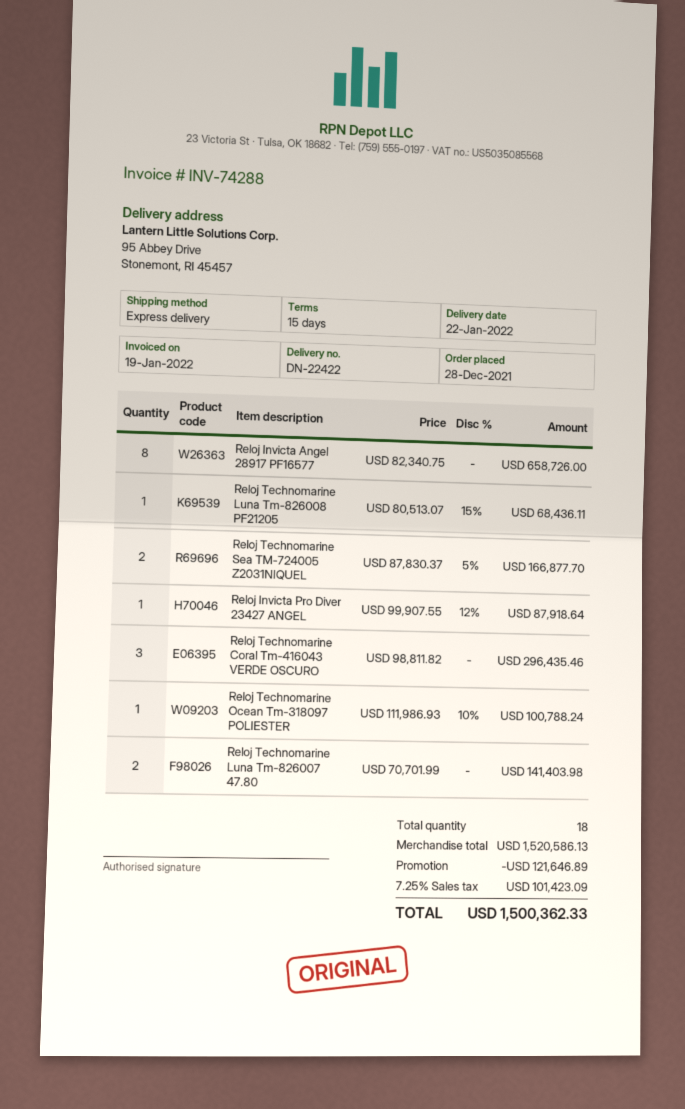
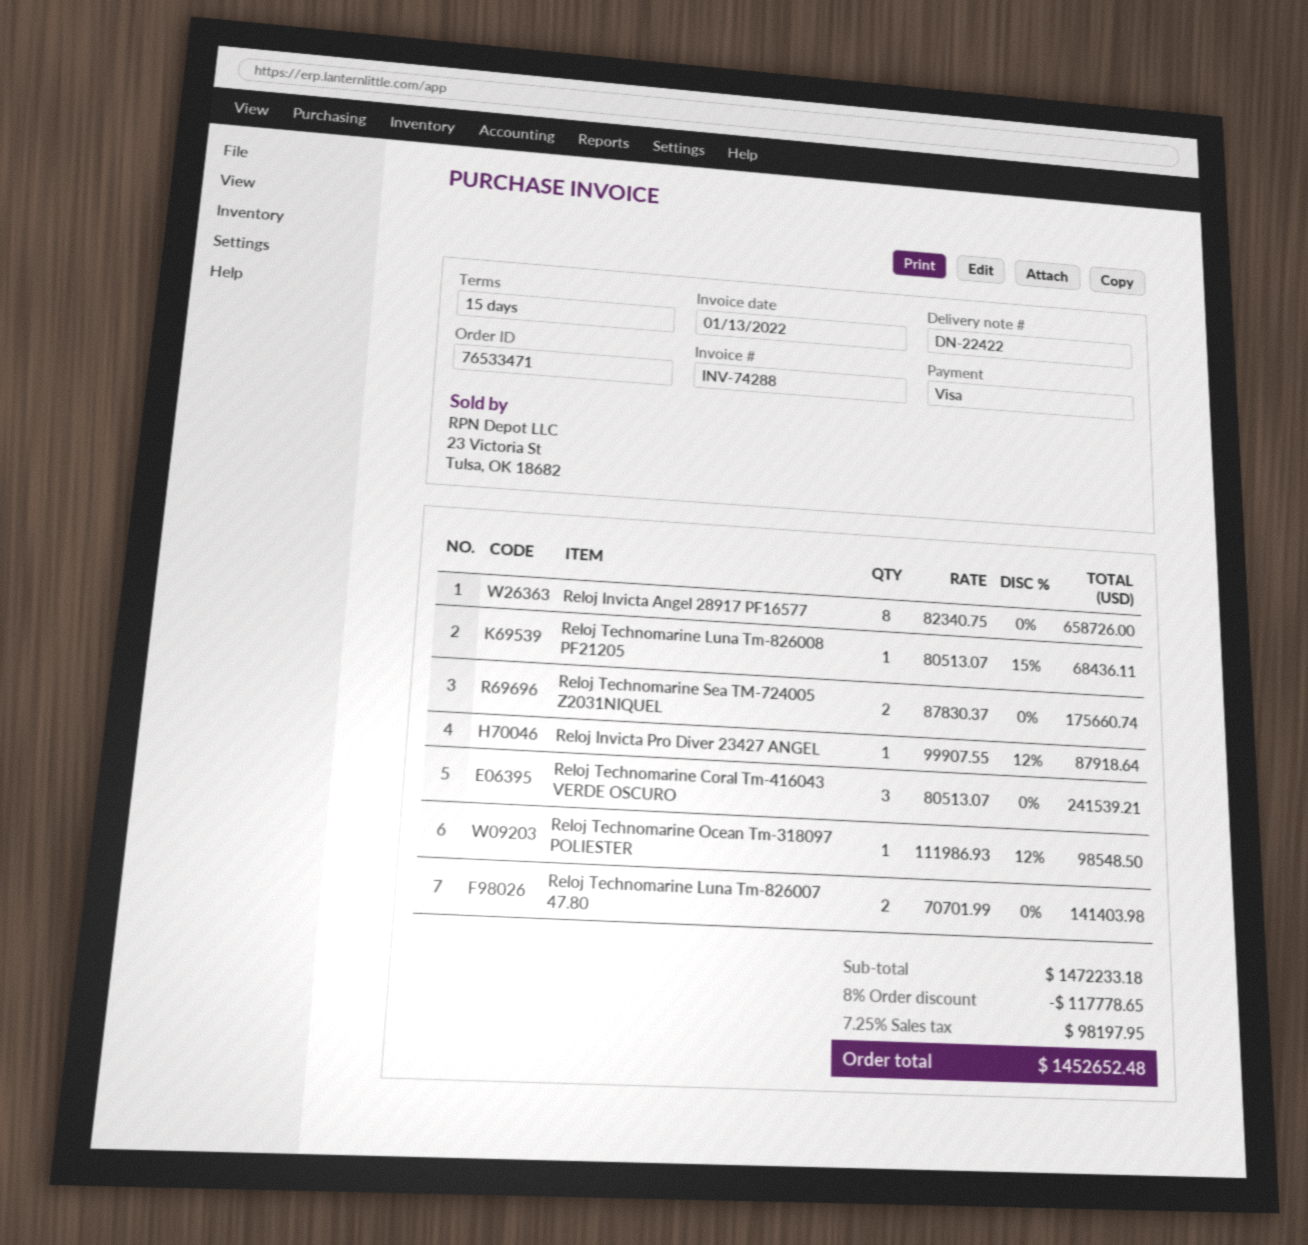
invoice date: 2022-01-19 -> 2022-01-13
Reloj Technomarine Sea TM-724005 Z2031NIQUEL: 2 x 87830.37 - 5% = 166877.70 -> 2 x 87830.37 = 175660.74
Reloj Technomarine Coral Tm-416043 VERDE OSCURO: 3 x 98811.82 = 296435.46 -> 3 x 80513.07 = 241539.21
Reloj Technomarine Ocean Tm-318097 POLIESTER: 1 x 111986.93 - 10% = 100788.24 -> 1 x 111986.93 - 12% = 98548.50
subtotal: 1520586.13 -> 1472233.18
discount: 121646.89 -> 117778.65
tax: 7.25% = 101423.09 -> 7.25% = 98197.95
total: 1500362.33 -> 1452652.48

